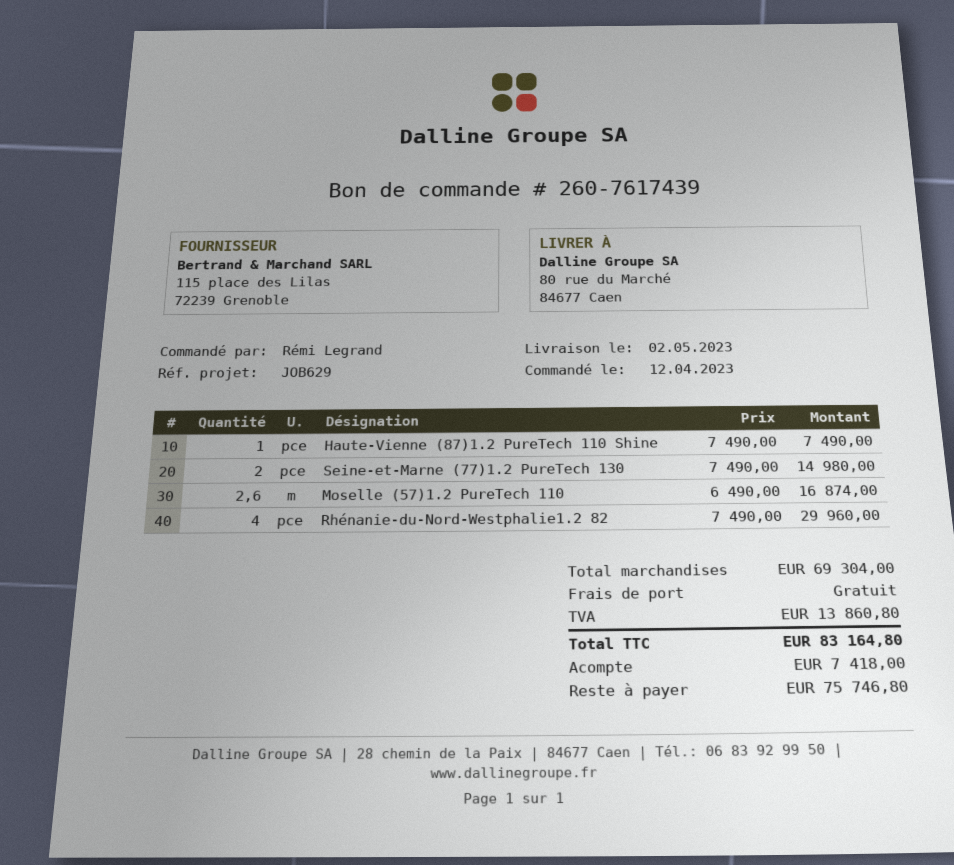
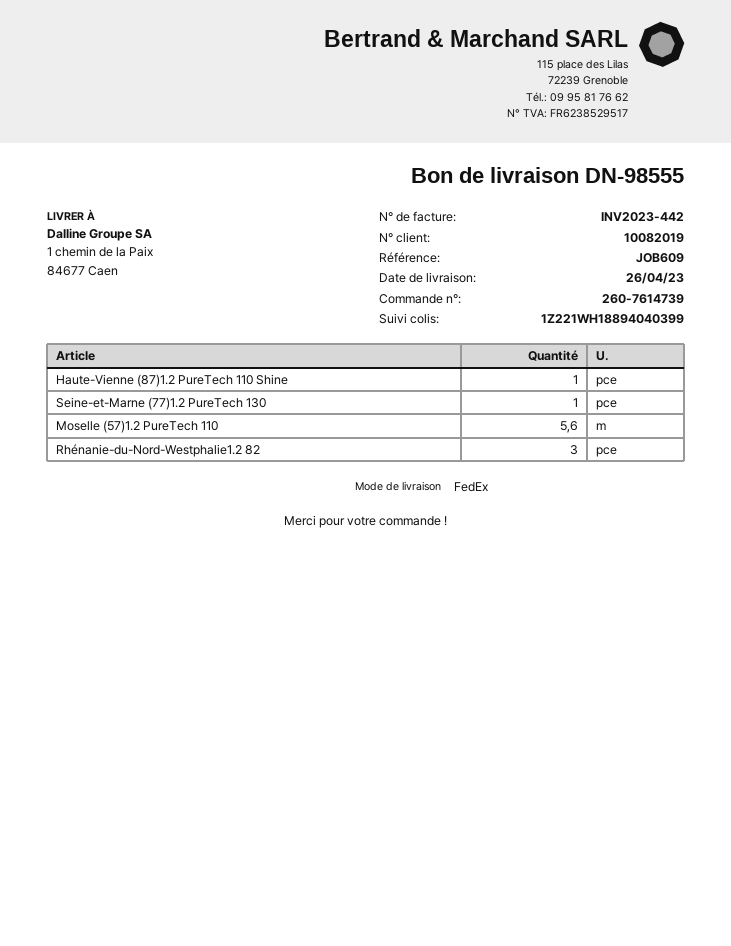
order number: 260-7617439 -> 260-7614739
delivery date: 2023-05-02 -> 2023-04-26
reference: JOB629 -> JOB609
ship to: 80 rue du Marché, 84677 Caen -> 1 chemin de la Paix, 84677 Caen
Seine-et-Marne (77)1.2 PureTech 130: 2 -> 1
Moselle (57)1.2 PureTech 110: 2.6 -> 5.6
Rhénanie-du-Nord-Westphalie1.2 82: 4 -> 3

